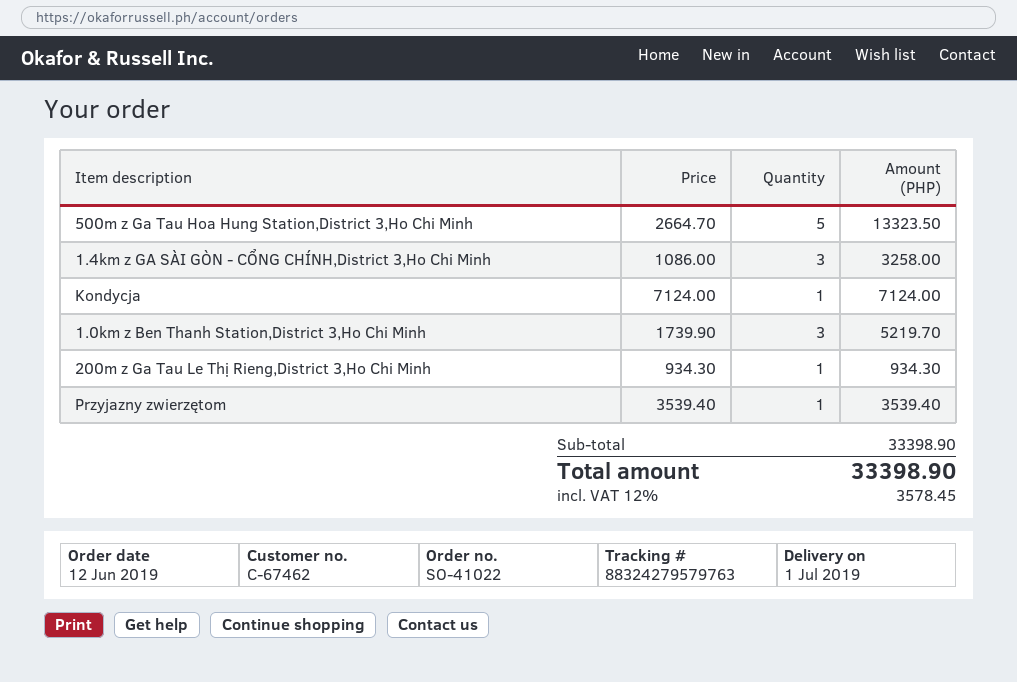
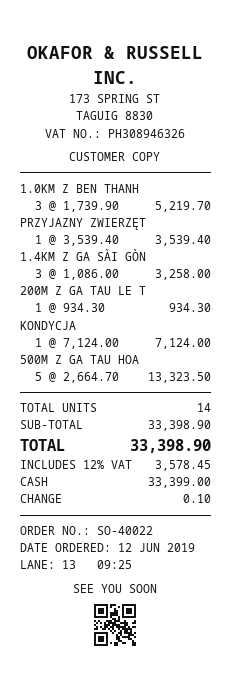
order number: SO-41022 -> SO-40022

